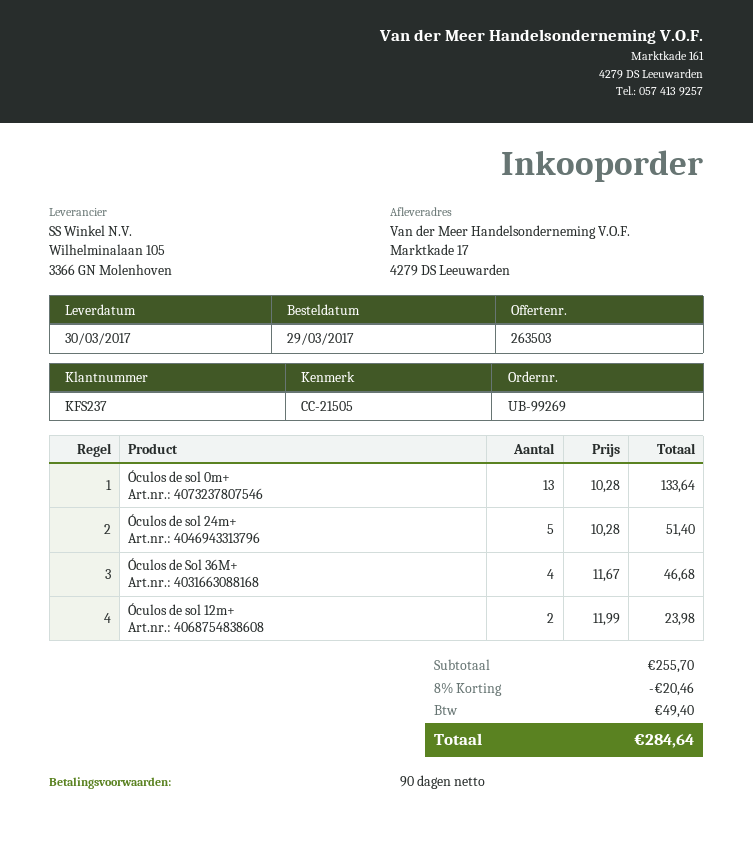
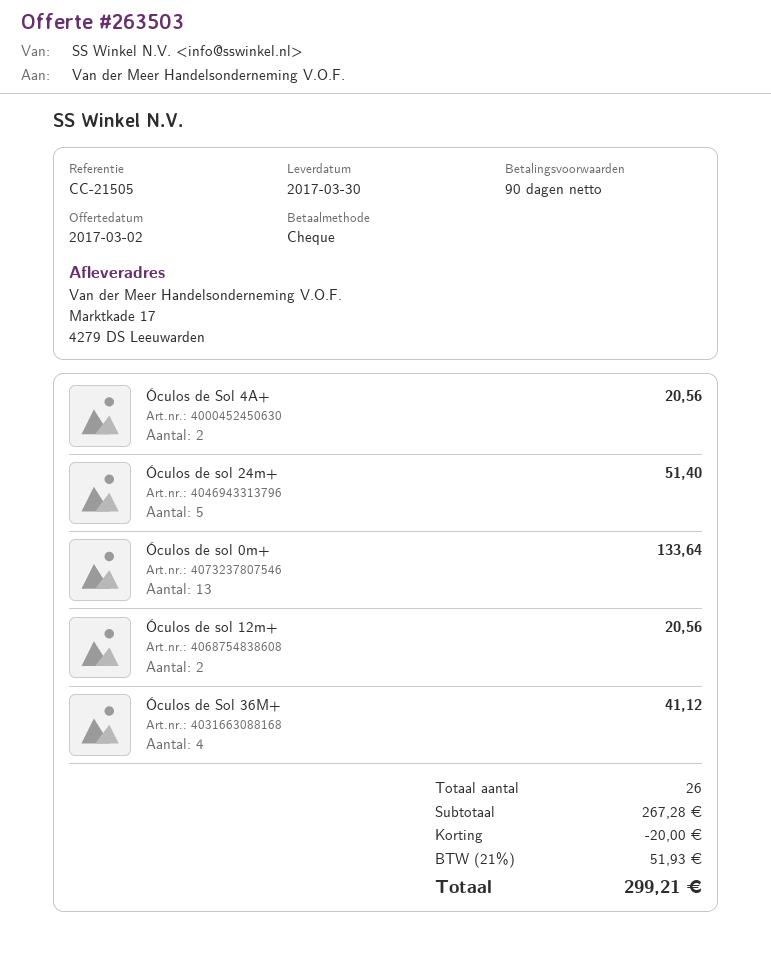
Óculos de Sol 36M+: 4 for 46.68 -> 4 for 41.12
Óculos de sol 12m+: 2 for 23.98 -> 2 for 20.56
Óculos de Sol 4A+: none -> 2 for 20.56
subtotal: 255.70 -> 267.28
discount: 20.46 -> 20.00
tax: 49.40 -> 51.93
total: 284.64 -> 299.21

